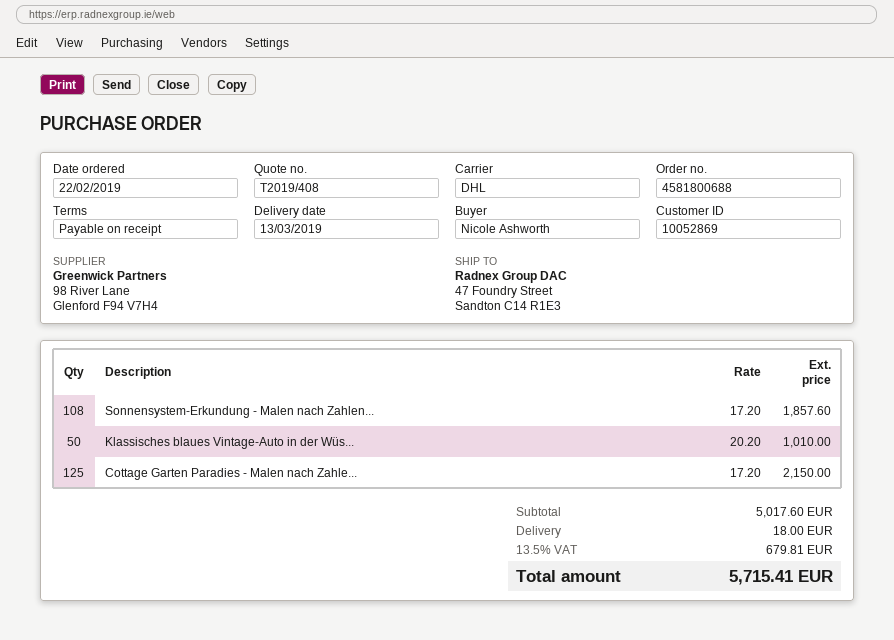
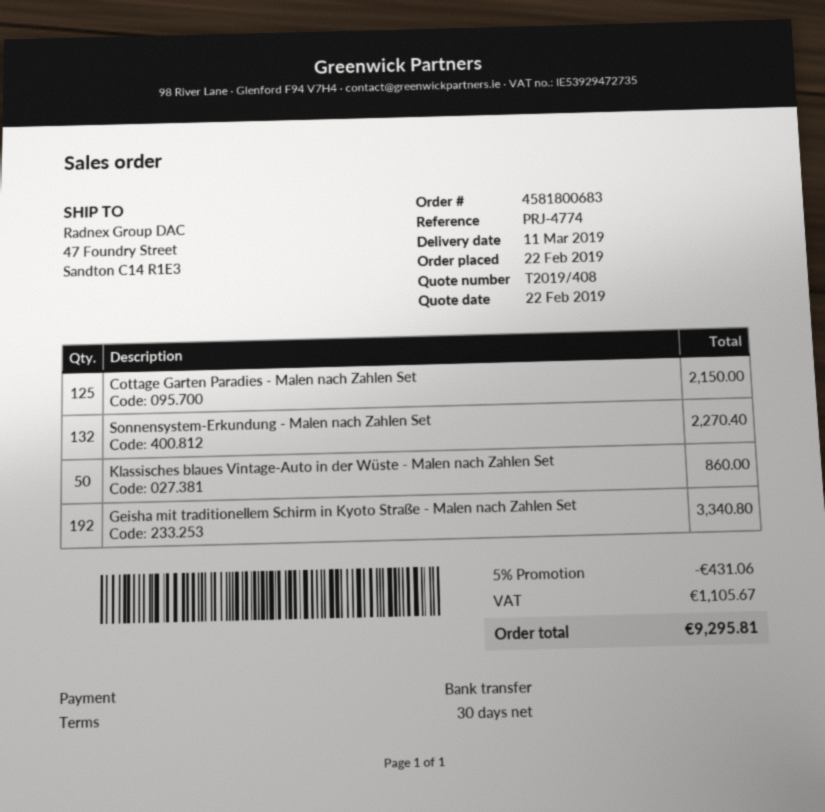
order number: 4581800688 -> 4581800683
delivery date: 2019-03-13 -> 2019-03-11
payment terms: on receipt -> 30 days
Sonnensystem-Erkundung - Malen nach Zahlen...: 108 for 1857.60 -> 132 for 2270.40
Klassisches blaues Vintage-Auto in der Wüs...: 50 for 1010.00 -> 50 for 860.00
Geisha mit traditionellem Schirm in Kyoto Straße - Malen nach Zahlen Set: none -> 192 for 3340.80
discount: none -> 5% = 431.06
shipping: 18.00 -> none
tax: 679.81 -> 1105.67
total: 5715.41 -> 9295.81

